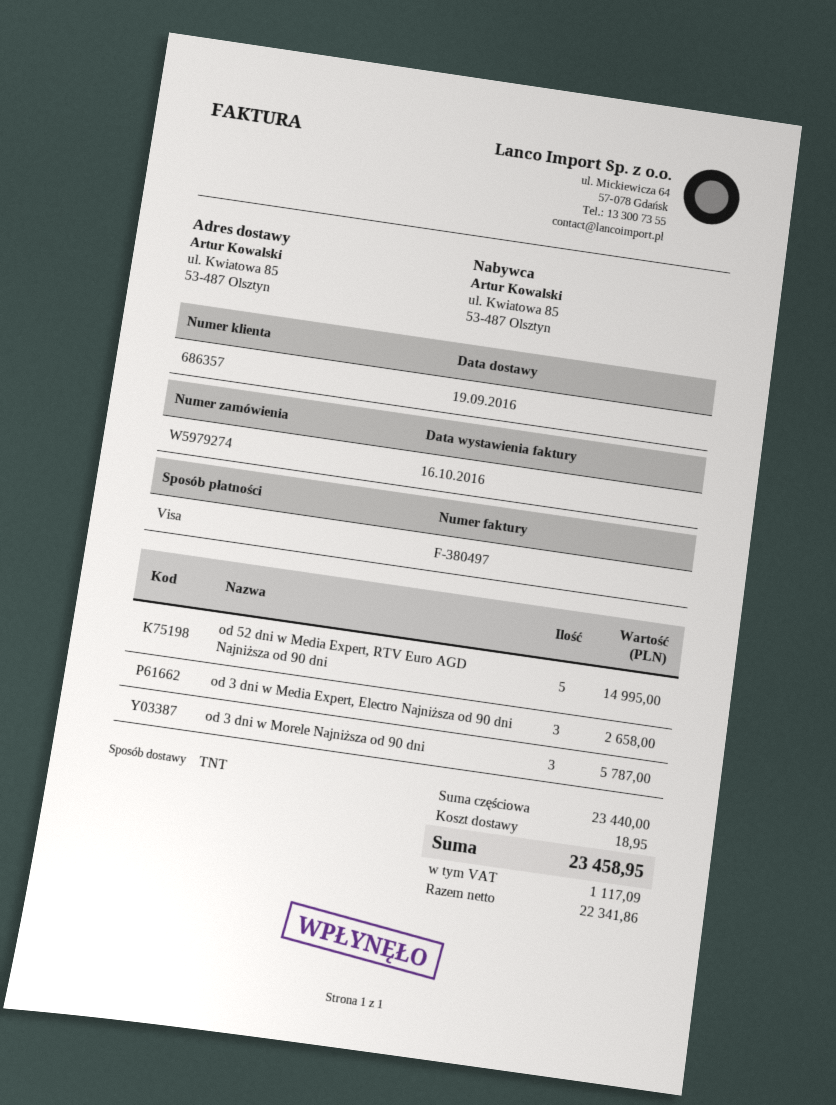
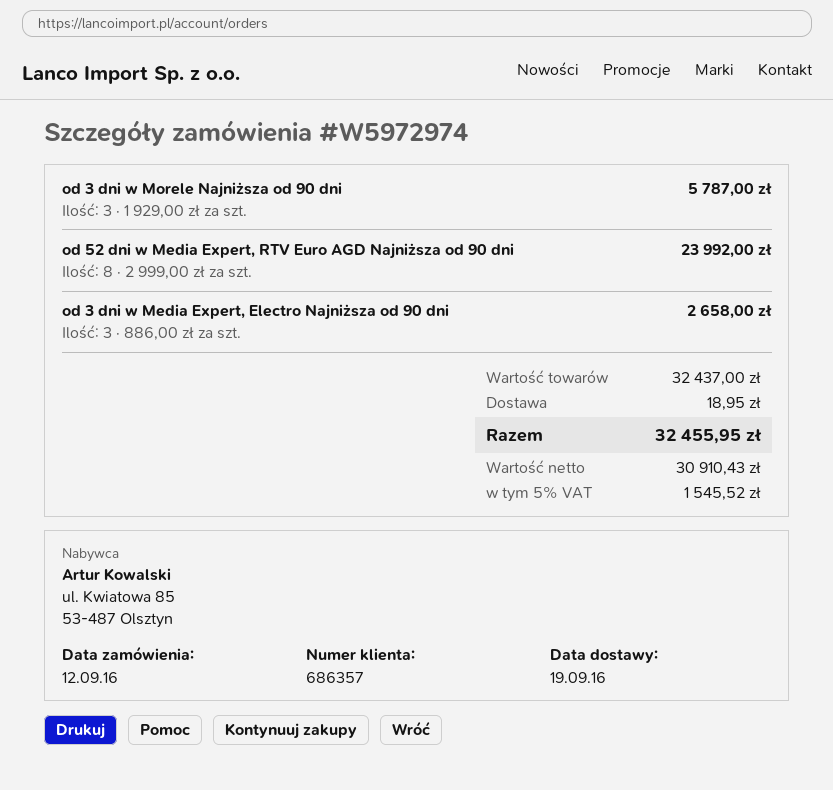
order number: W5979274 -> W5972974
od 52 dni w Media Expert, RTV Euro AGD Najniższa od 90 dni: 5 for 14995.00 -> 8 for 23992.00
subtotal: 23440.00 -> 32437.00
net: 22341.86 -> 30910.43
tax: 1117.09 -> 1545.52
total: 23458.95 -> 32455.95

